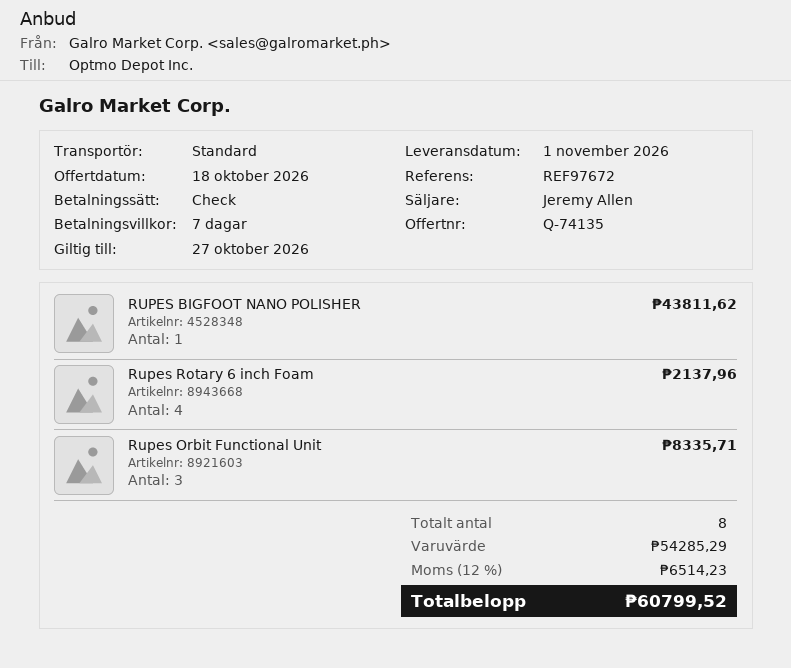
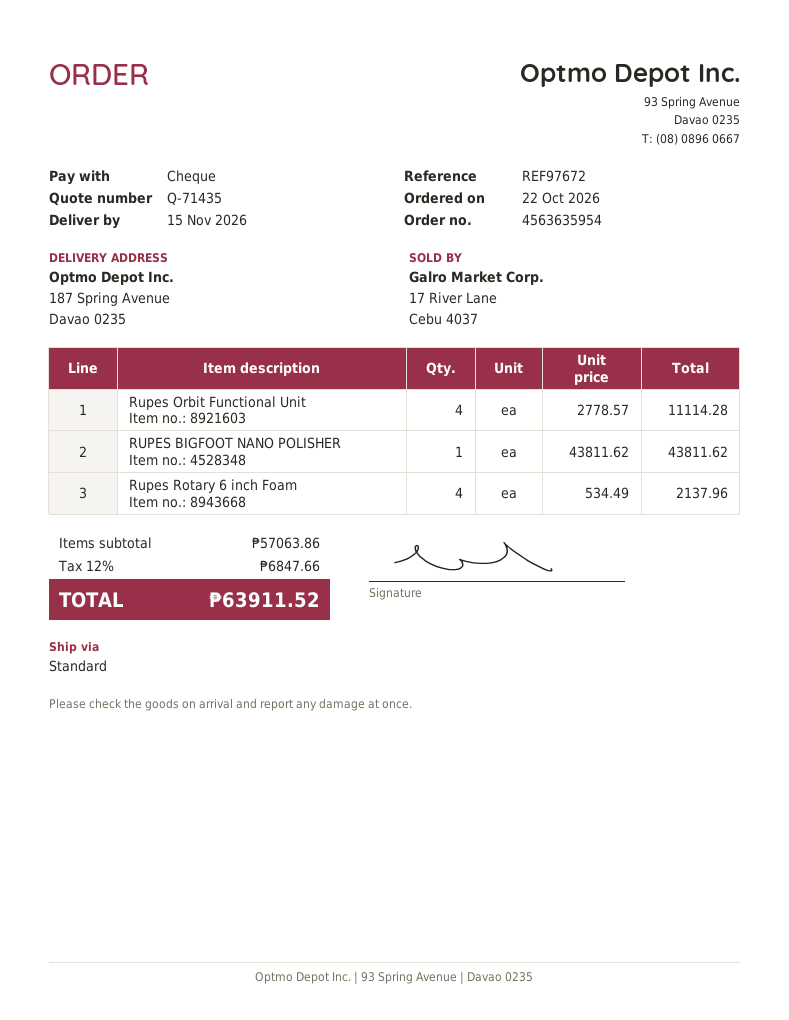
quote number: Q-74135 -> Q-71435
delivery date: 2026-11-01 -> 2026-11-15
Rupes Orbit Functional Unit: 3 for 8335.71 -> 4 for 11114.28
subtotal: 54285.29 -> 57063.86
tax: 12% = 6514.23 -> 12% = 6847.66
total: 60799.52 -> 63911.52

